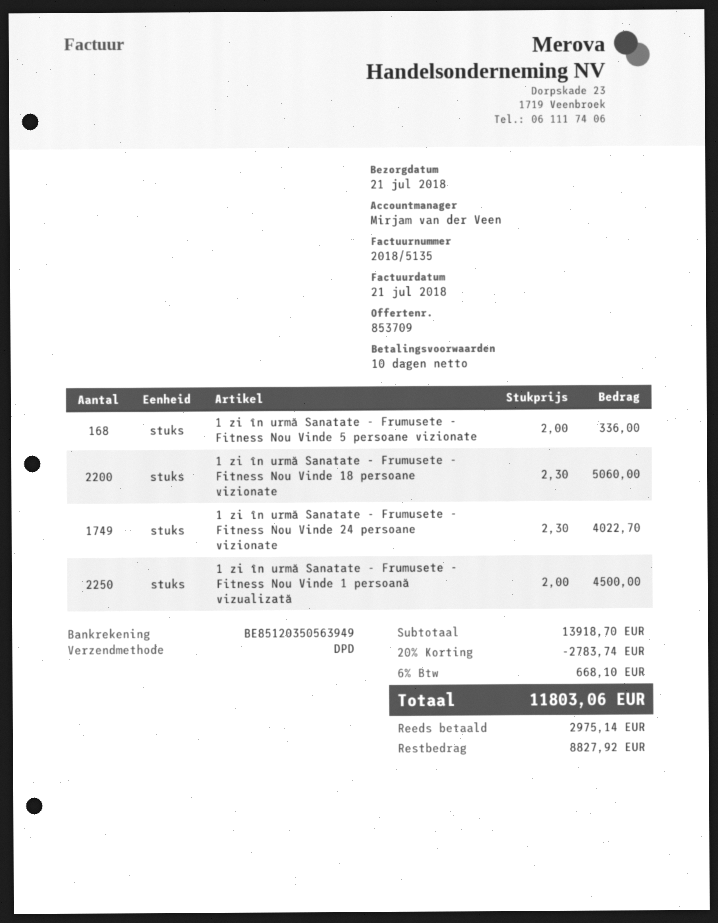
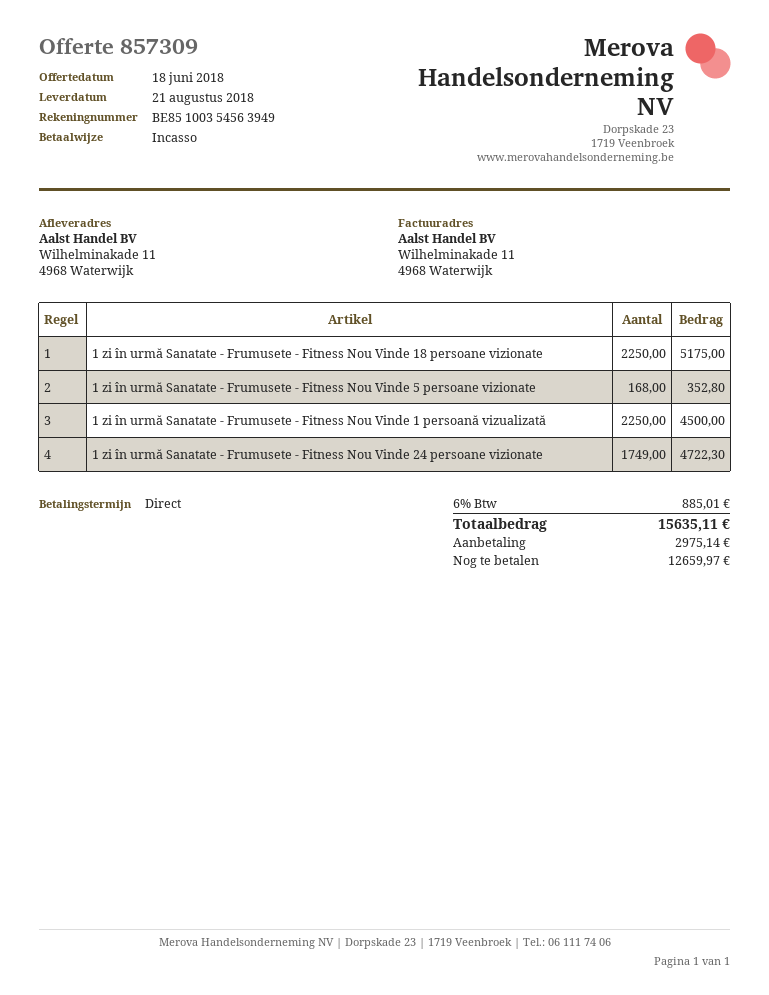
quote number: 853709 -> 857309
delivery date: 2018-07-21 -> 2018-08-21
payment terms: 10 days -> on receipt
bank account: BE85120350563949 -> BE85100354563949
1 zi în urmă Sanatate - Frumusete - Fitness Nou Vinde 5 persoane vizionate: 168 for 336.00 -> 168 for 352.80
1 zi în urmă Sanatate - Frumusete - Fitness Nou Vinde 18 persoane vizionate: 2200 for 5060.00 -> 2250 for 5175.00
1 zi în urmă Sanatate - Frumusete - Fitness Nou Vinde 24 persoane vizionate: 1749 for 4022.70 -> 1749 for 4722.30
discount: 20% = 2783.74 -> none
tax: 6% = 668.10 -> 6% = 885.01
total: 11803.06 -> 15635.11
balance: 8827.92 -> 12659.97

